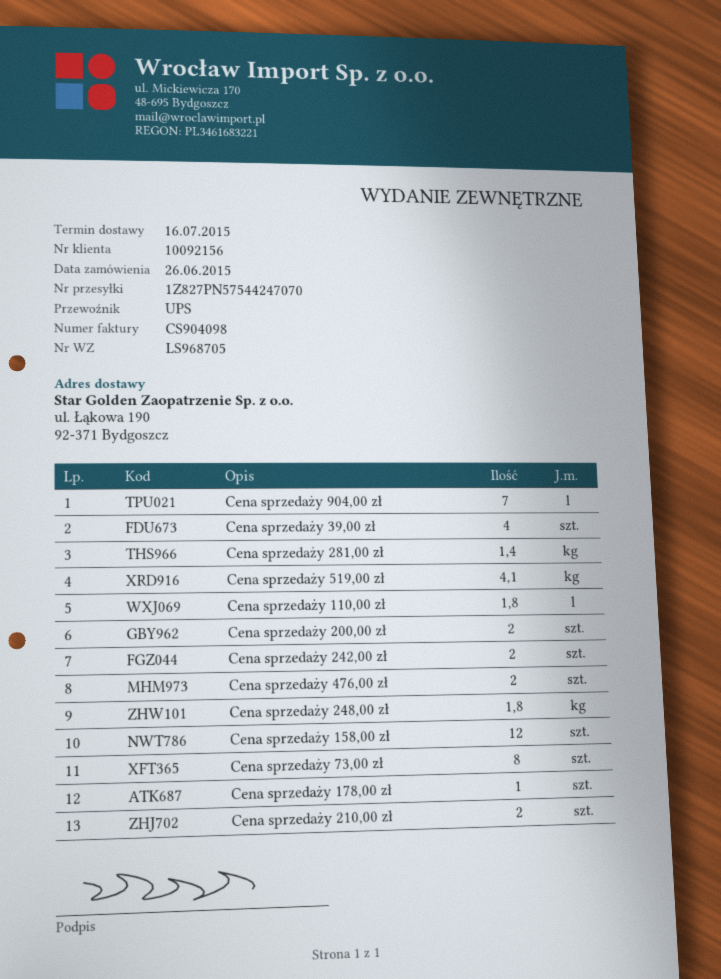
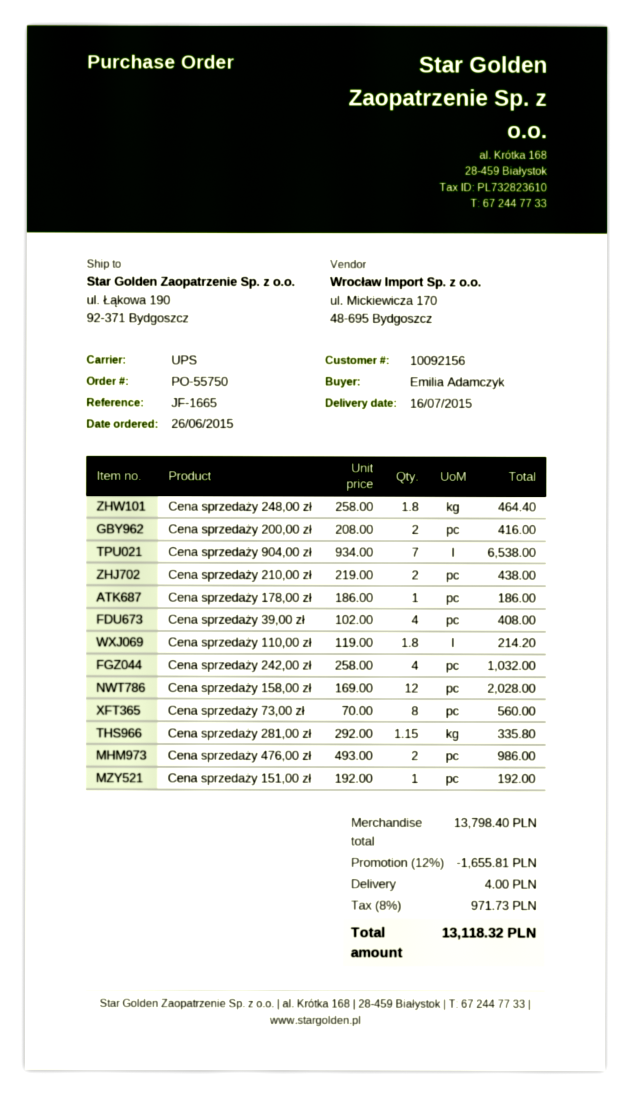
Cena sprzedaży 281,00 zł: 1.4 -> 1.15
Cena sprzedaży 519,00 zł: 4.1 -> none
Cena sprzedaży 242,00 zł: 2 -> 4
Cena sprzedaży 151,00 zł: none -> 1

